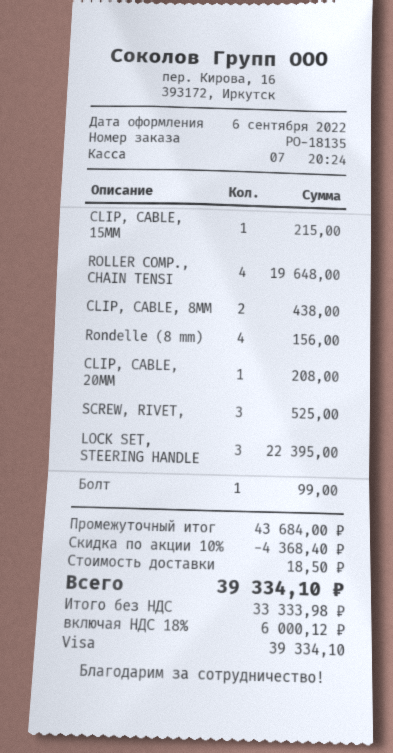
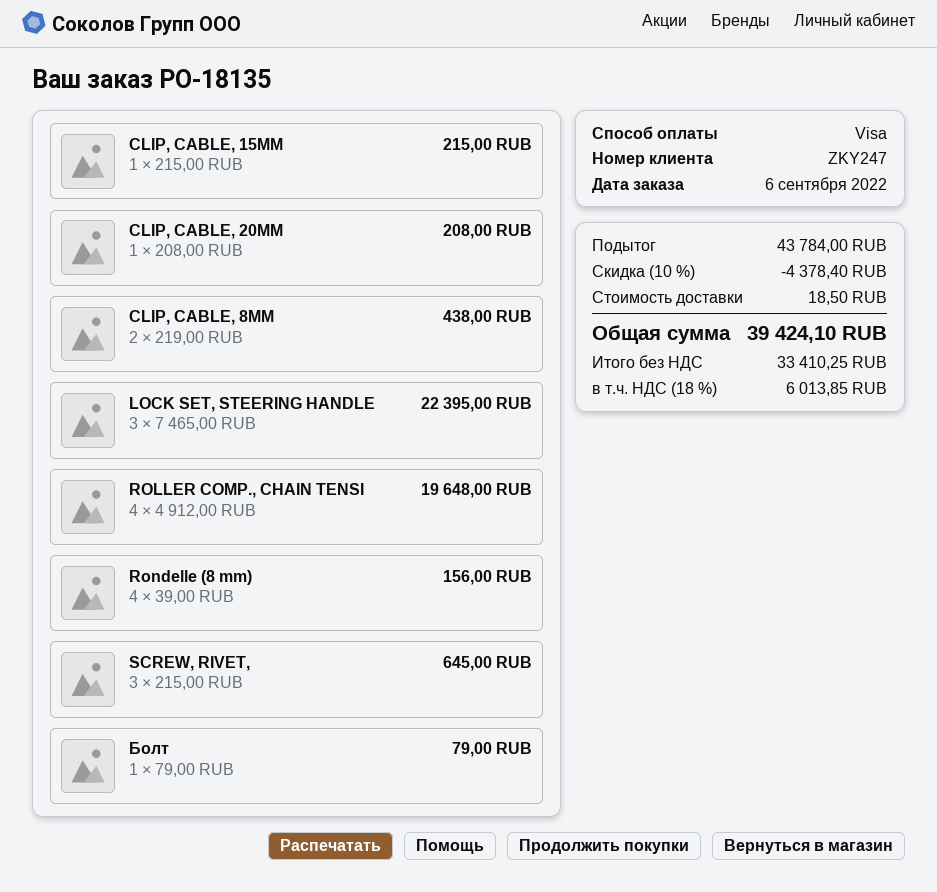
SCREW, RIVET,: 3 for 525.00 -> 3 for 645.00
Болт: 1 for 99.00 -> 1 for 79.00
subtotal: 43684.00 -> 43784.00
discount: 10% = 4368.40 -> 10% = 4378.40
net: 33333.98 -> 33410.25
tax: 18% = 6000.12 -> 18% = 6013.85
total: 39334.10 -> 39424.10

